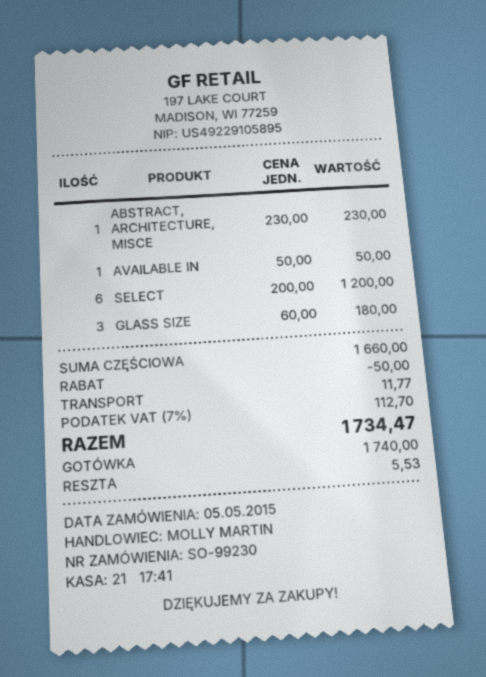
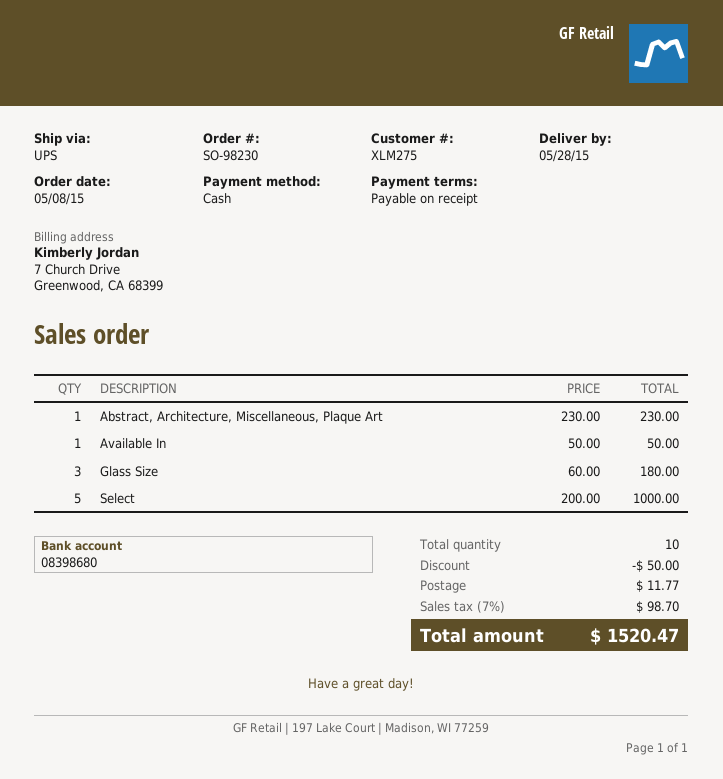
order number: SO-99230 -> SO-98230
order date: 2015-05-05 -> 2015-05-08
SELECT: 6 x 200.00 = 1200.00 -> 5 x 200.00 = 1000.00
tax: 7% = 112.70 -> 7% = 98.70
total: 1734.47 -> 1520.47

